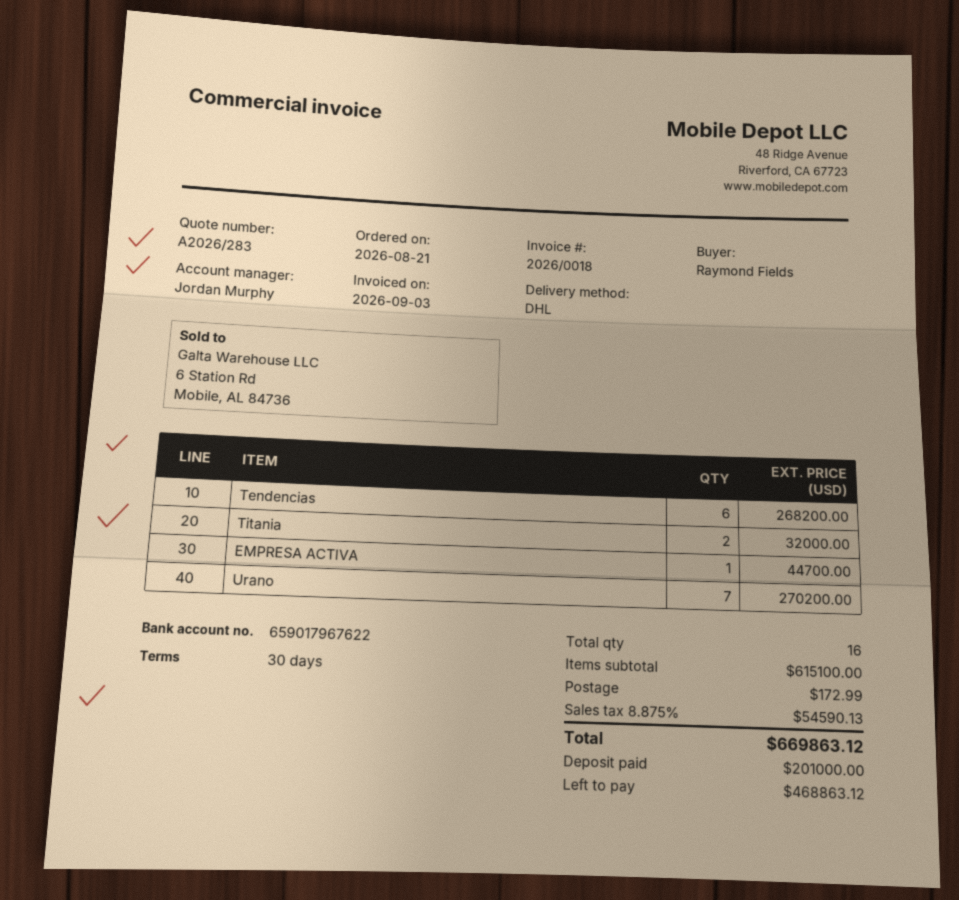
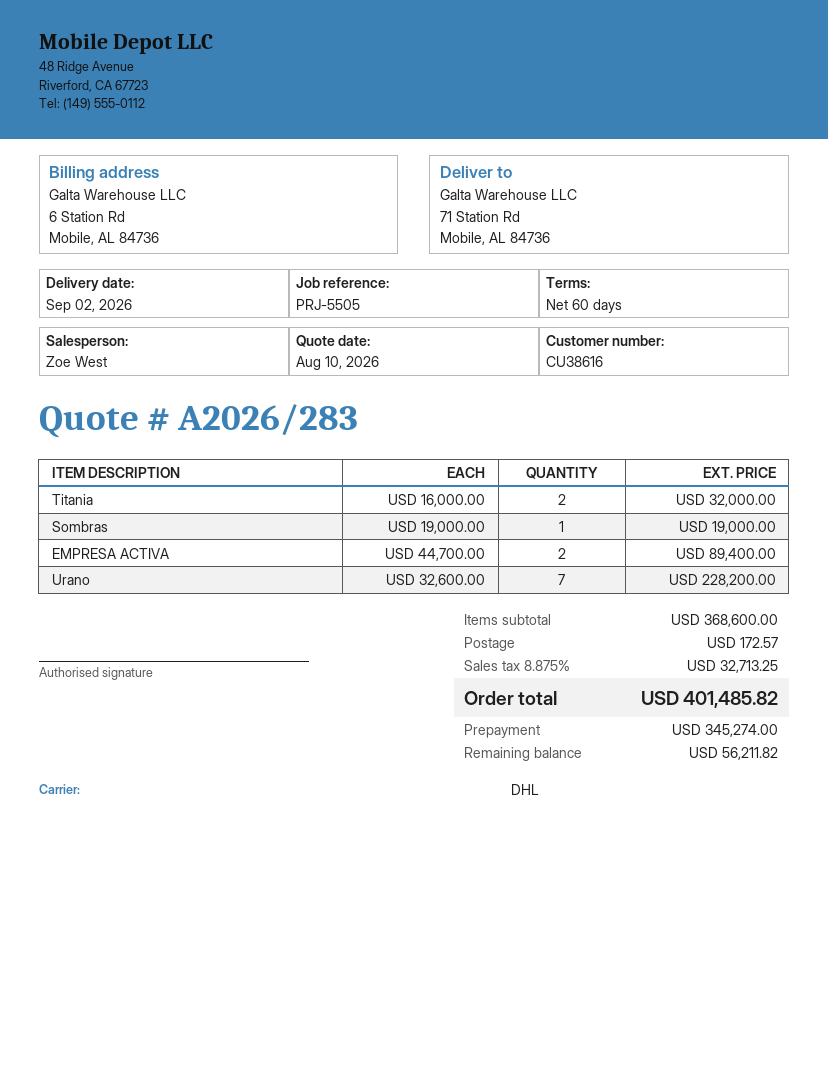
payment terms: 30 days -> 60 days
sales rep: Jordan Murphy -> Zoe West
Tendencias: 6 for 268200.00 -> none
EMPRESA ACTIVA: 1 for 44700.00 -> 2 for 89400.00
Urano: 7 for 270200.00 -> 7 for 228200.00
Sombras: none -> 1 for 19000.00
subtotal: 615100.00 -> 368600.00
shipping: 172.99 -> 172.57
tax: 8.875% = 54590.13 -> 8.875% = 32713.25
total: 669863.12 -> 401485.82
deposit: 201000.00 -> 345274.00
balance: 468863.12 -> 56211.82

